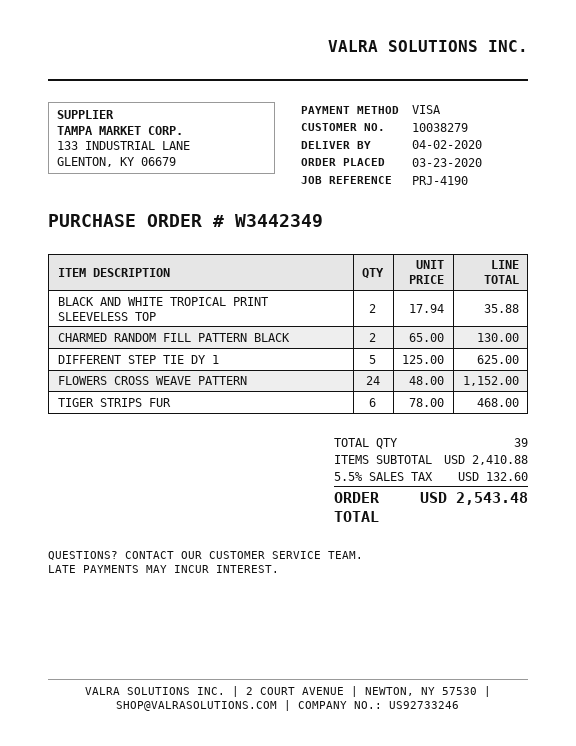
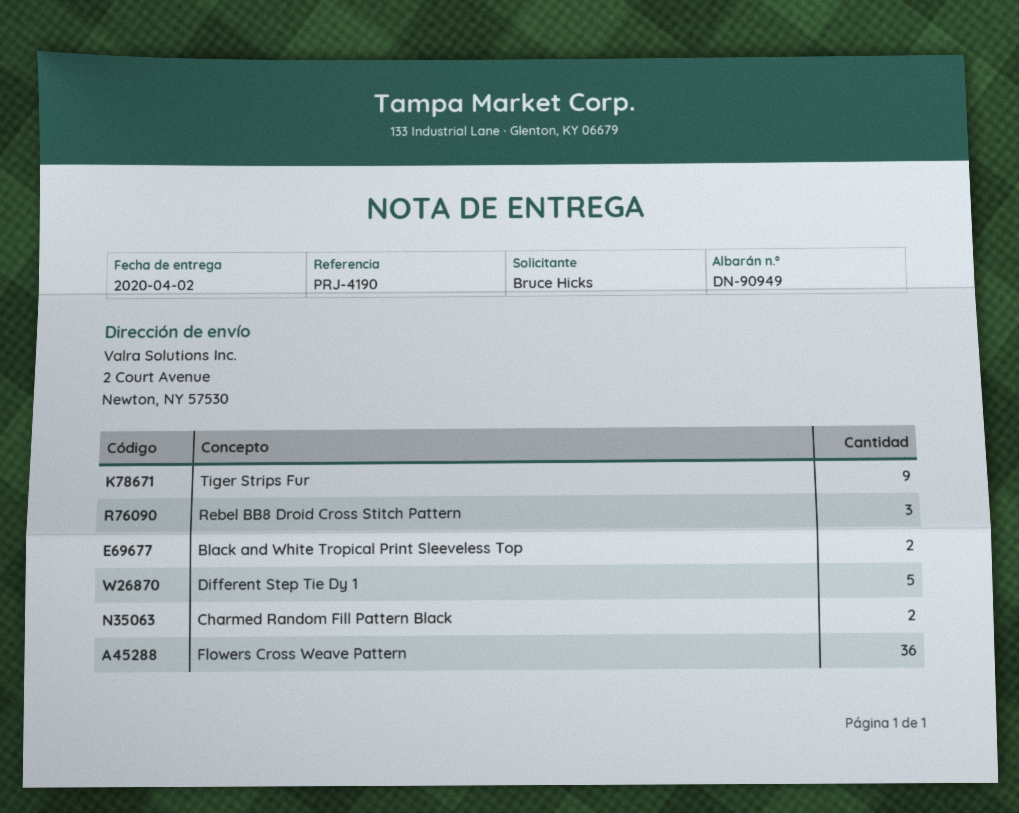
FLOWERS CROSS WEAVE PATTERN: 24 -> 36
TIGER STRIPS FUR: 6 -> 9
Rebel BB8 Droid Cross Stitch Pattern: none -> 3

